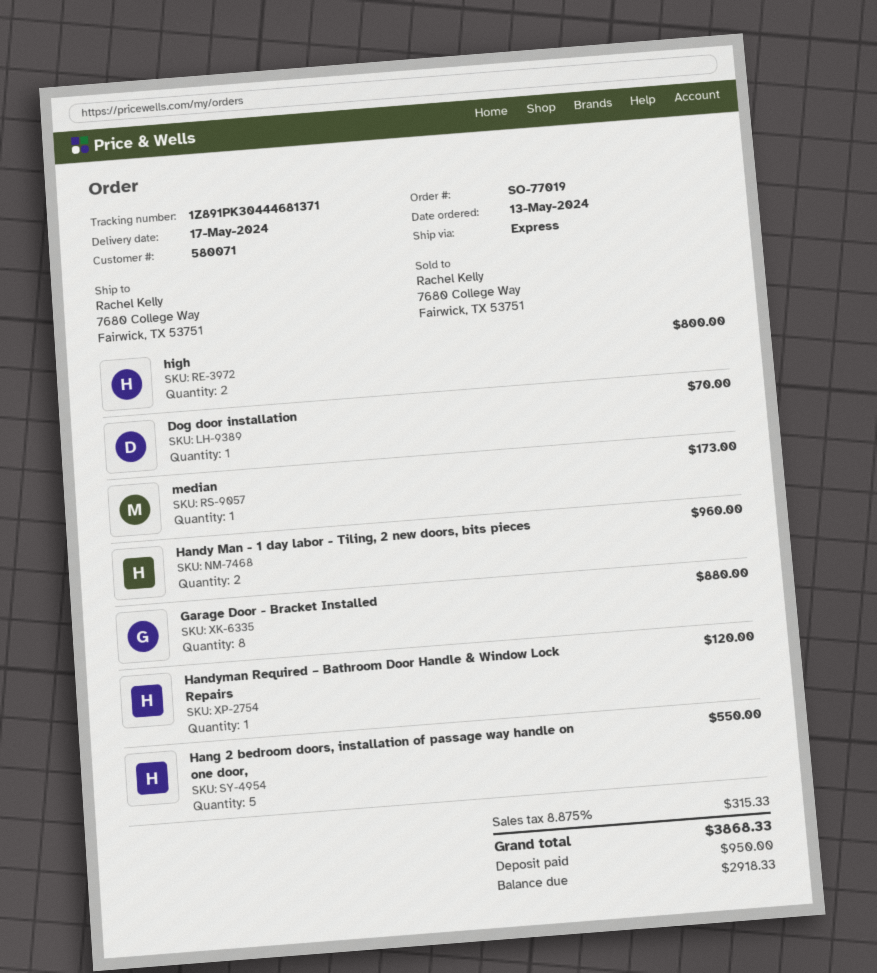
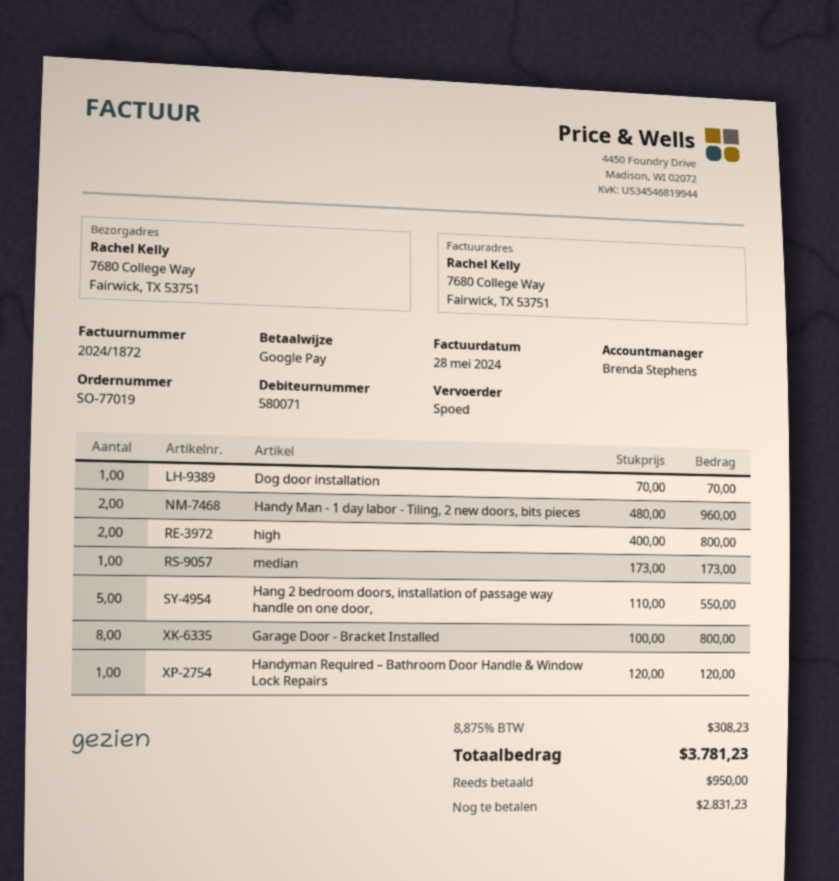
Garage Door - Bracket Installed: 8 for 880.00 -> 8 for 800.00
tax: 8.875% = 315.33 -> 8.875% = 308.23
total: 3868.33 -> 3781.23
balance: 2918.33 -> 2831.23

